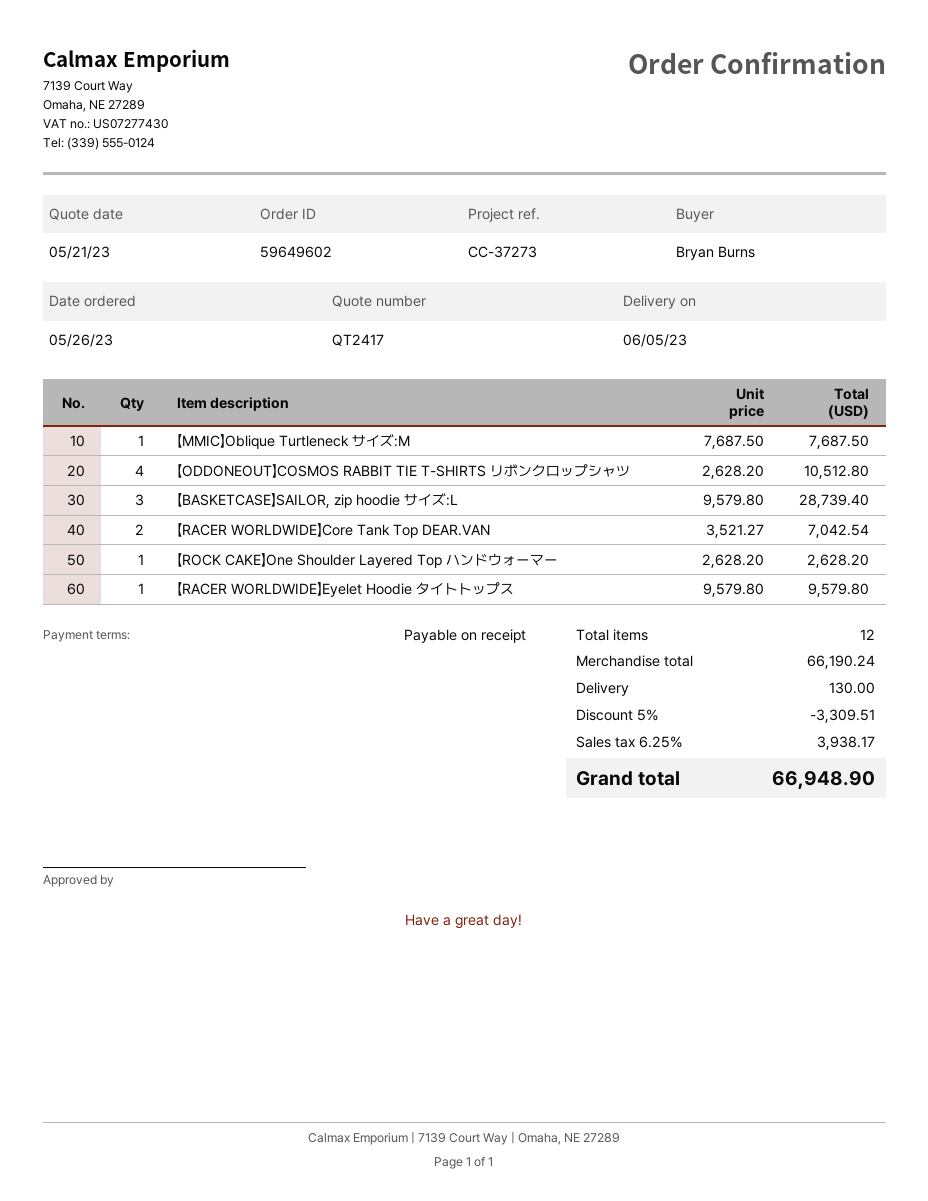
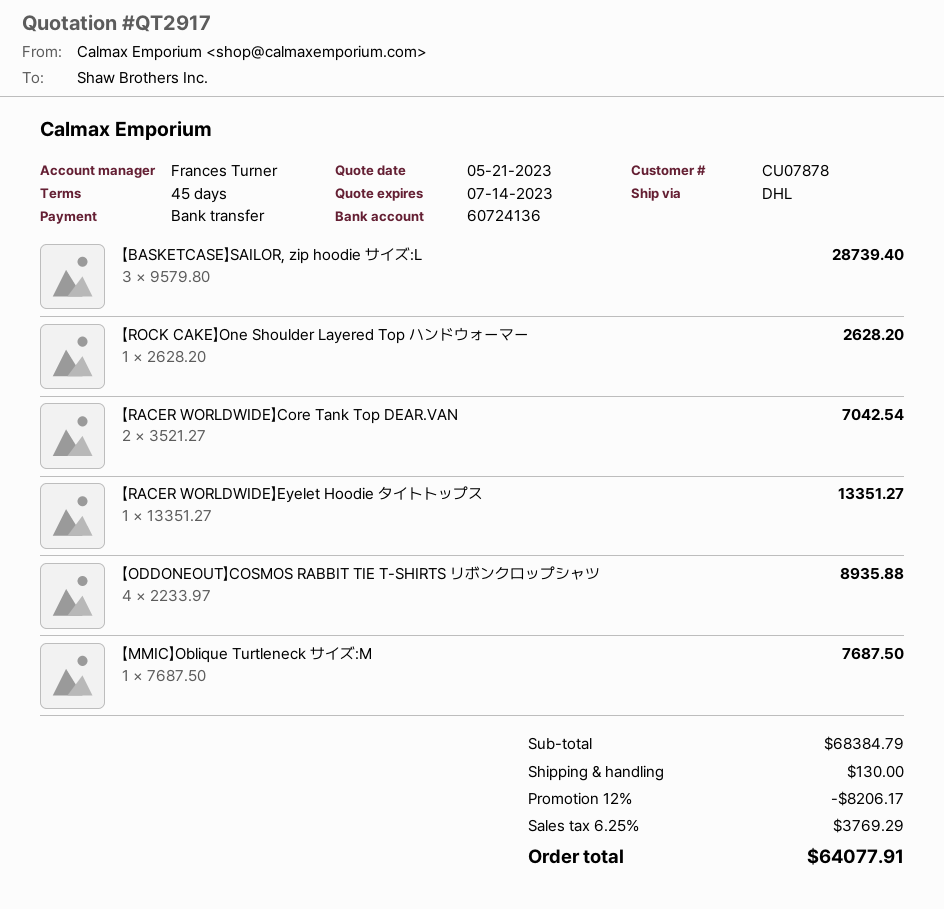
quote number: QT2417 -> QT2917
payment terms: on receipt -> 45 days
【ODDONEOUT】COSMOS RABBIT TIE T-SHIRTS リボンクロップシャツ: 4 x 2628.20 = 10512.80 -> 4 x 2233.97 = 8935.88
【RACER WORLDWIDE】Eyelet Hoodie タイトトップス: 1 x 9579.80 = 9579.80 -> 1 x 13351.27 = 13351.27
subtotal: 66190.24 -> 68384.79
discount: 5% = 3309.51 -> 12% = 8206.17
tax: 6.25% = 3938.17 -> 6.25% = 3769.29
total: 66948.90 -> 64077.91

